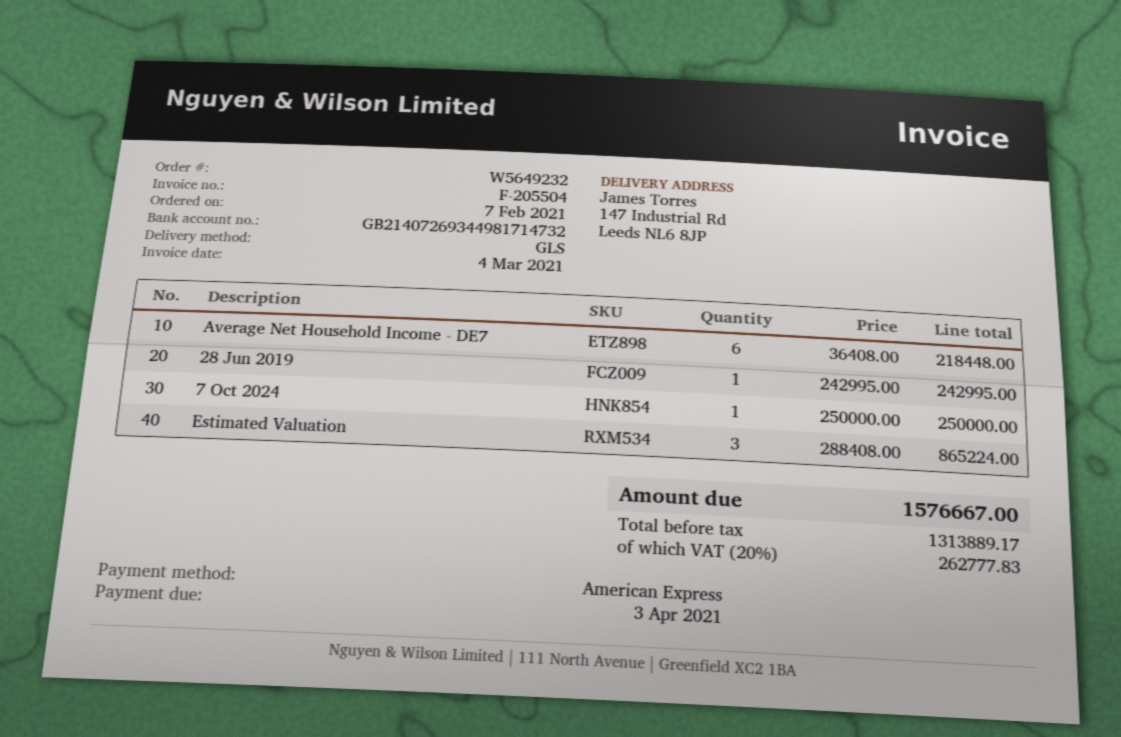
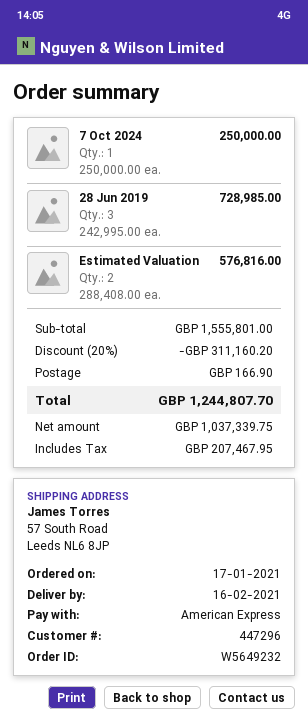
order date: 2021-02-07 -> 2021-01-17
ship to: 147 Industrial Rd, Leeds NL6 8JP -> 57 South Road, Leeds NL6 8JP
Average Net Household Income - DE7: 6 x 36408.00 = 218448.00 -> none
28 Jun 2019: 1 x 242995.00 = 242995.00 -> 3 x 242995.00 = 728985.00
Estimated Valuation: 3 x 288408.00 = 865224.00 -> 2 x 288408.00 = 576816.00
discount: none -> 20% = 311160.20
shipping: none -> 166.90
net: 1313889.17 -> 1037339.75
tax: 262777.83 -> 207467.95
total: 1576667.00 -> 1244807.70

